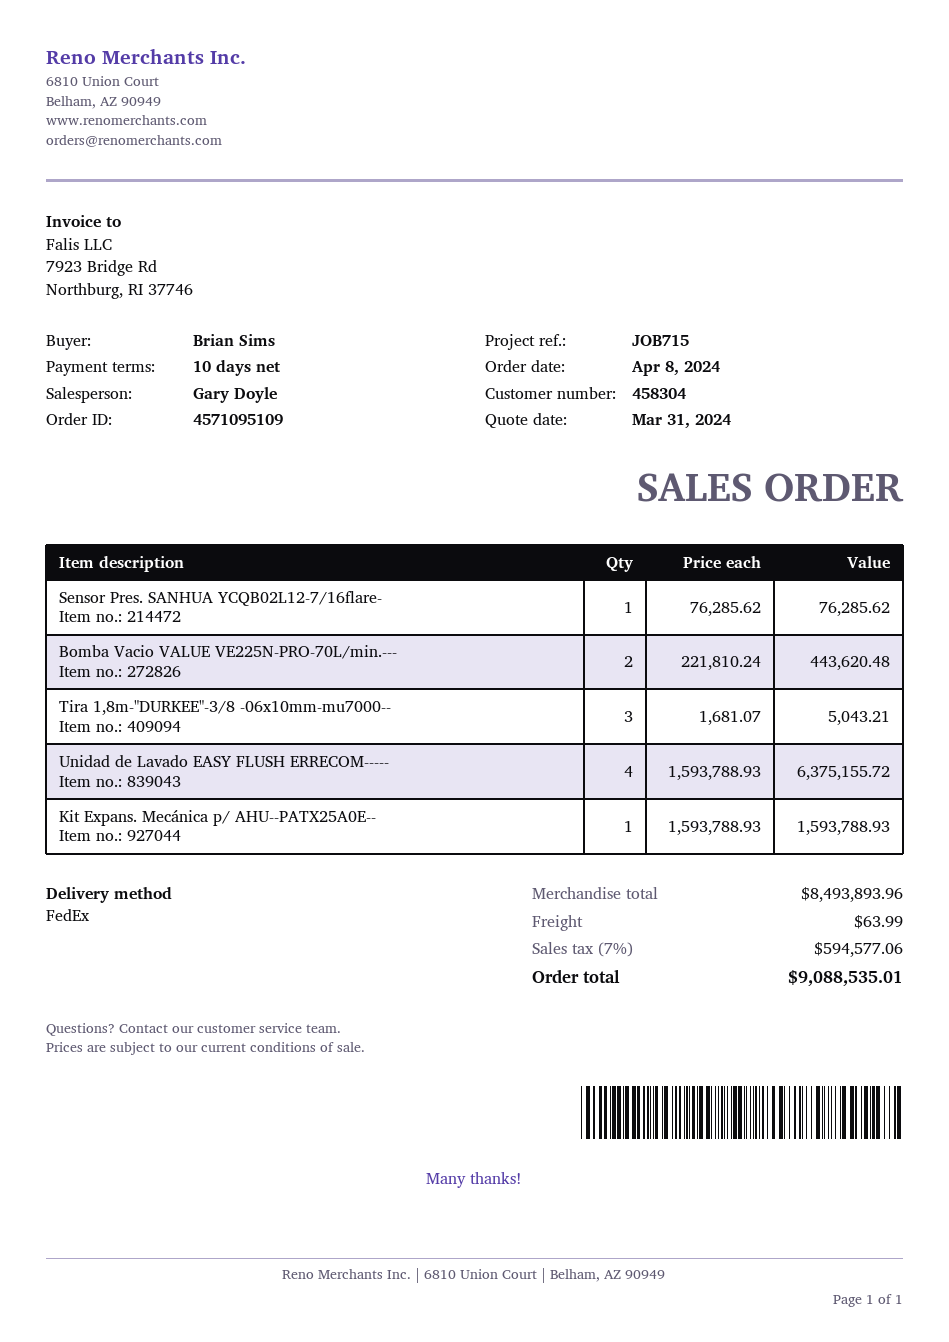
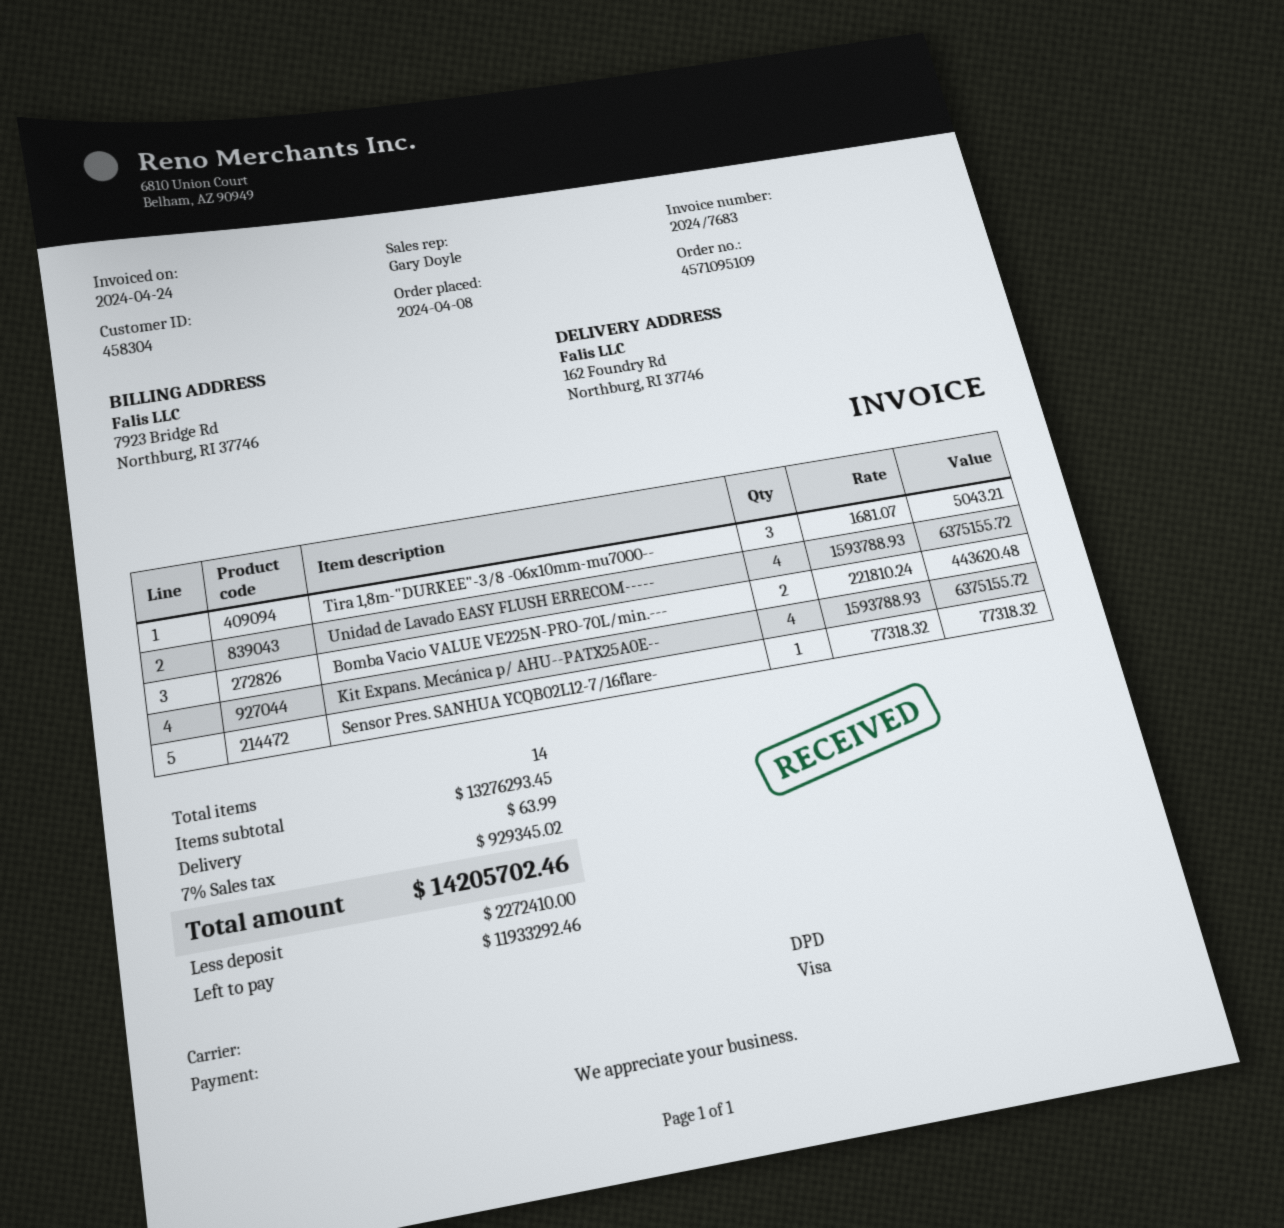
shipping method: FedEx -> DPD
Sensor Pres. SANHUA YCQB02L12-7/16flare-: 1 x 76285.62 = 76285.62 -> 1 x 77318.32 = 77318.32
Kit Expans. Mecánica p/ AHU--PATX25A0E--: 1 x 1593788.93 = 1593788.93 -> 4 x 1593788.93 = 6375155.72
subtotal: 8493893.96 -> 13276293.45
tax: 7% = 594577.06 -> 7% = 929345.02
total: 9088535.01 -> 14205702.46

